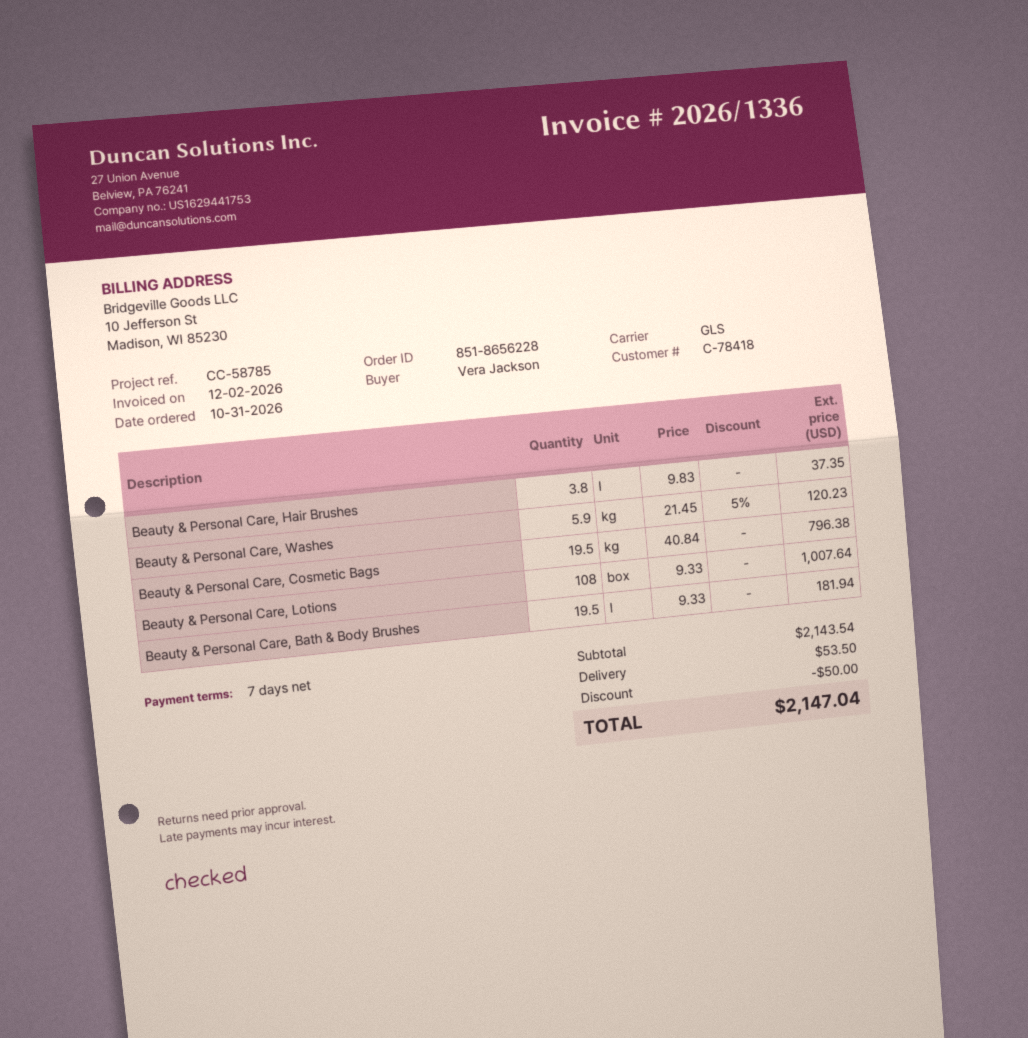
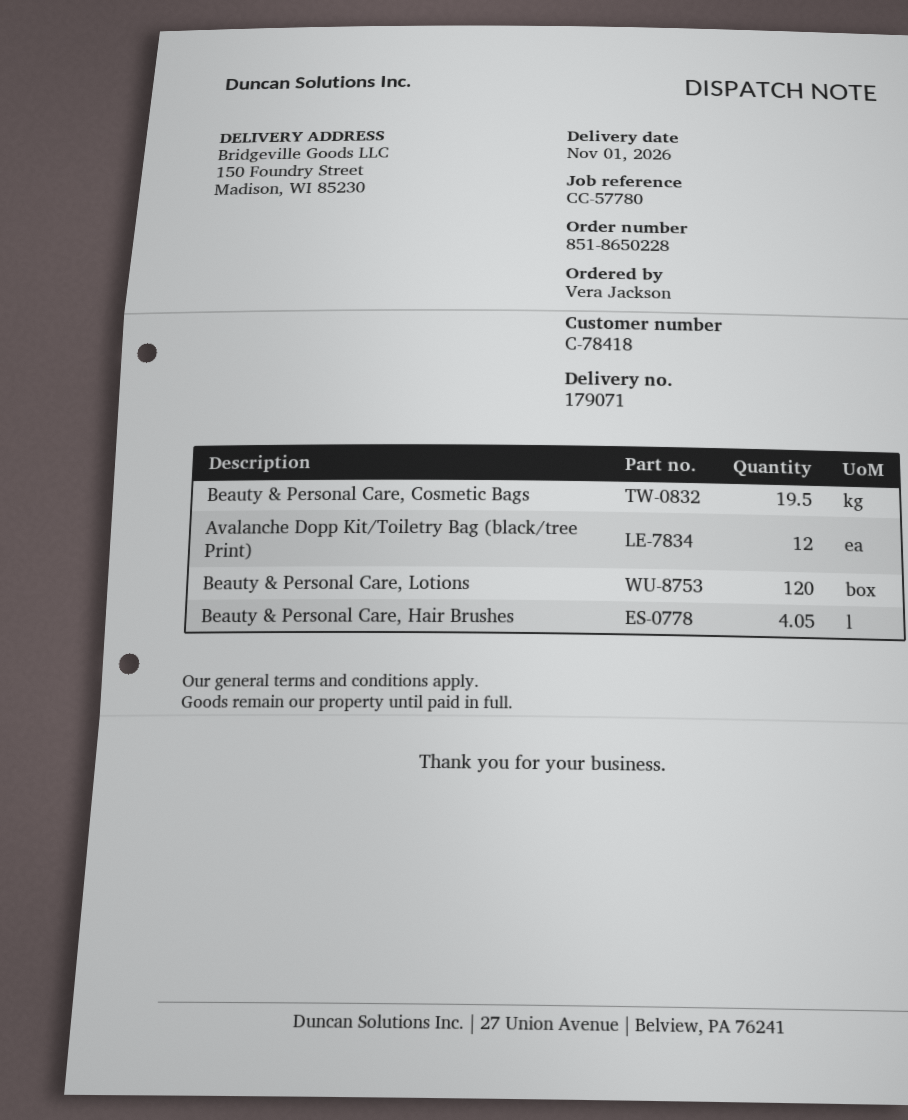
order number: 851-8656228 -> 851-8650228
reference: CC-58785 -> CC-57780
Beauty & Personal Care, Hair Brushes: 3.8 -> 4.05
Beauty & Personal Care, Washes: 5.9 -> none
Beauty & Personal Care, Lotions: 108 -> 120
Beauty & Personal Care, Bath & Body Brushes: 19.5 -> none
Avalanche Dopp Kit/Toiletry Bag (black/tree Print): none -> 12

